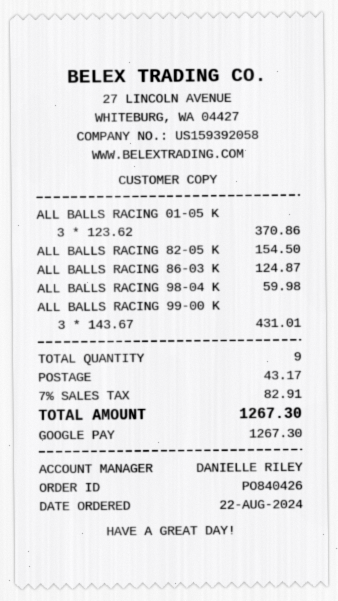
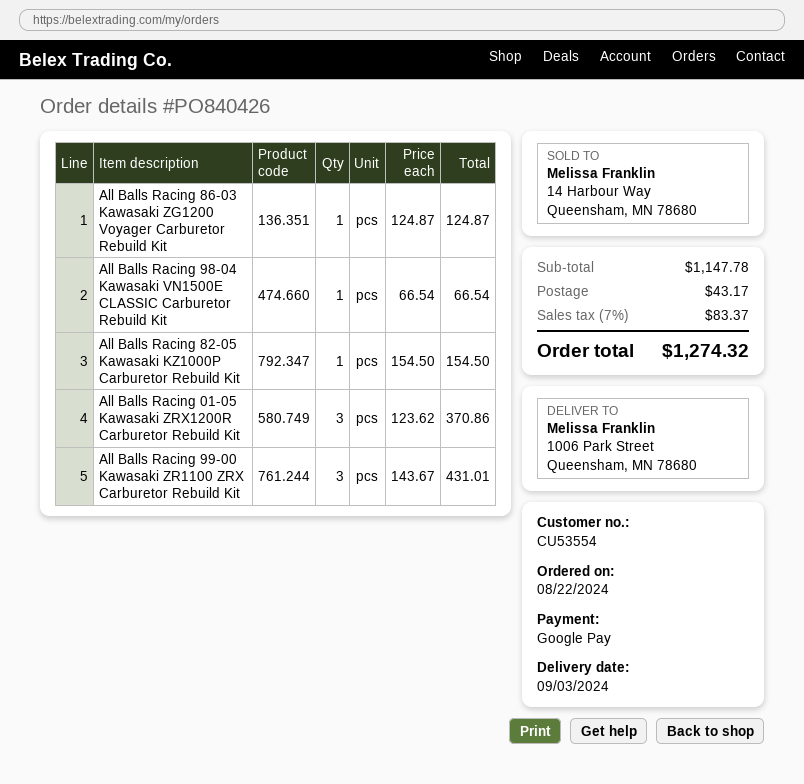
ALL BALLS RACING 98-04 K: 1 x 59.98 = 59.98 -> 1 x 66.54 = 66.54
tax: 7% = 82.91 -> 7% = 83.37
total: 1267.30 -> 1274.32

